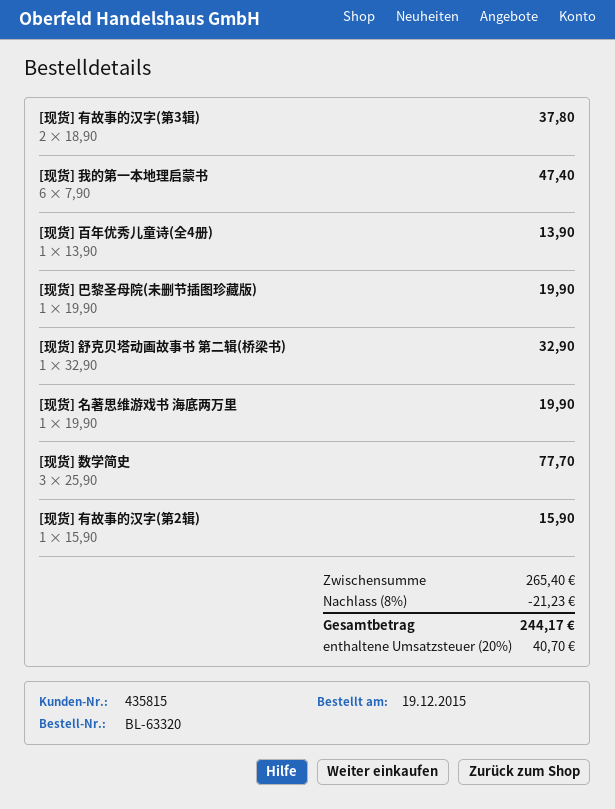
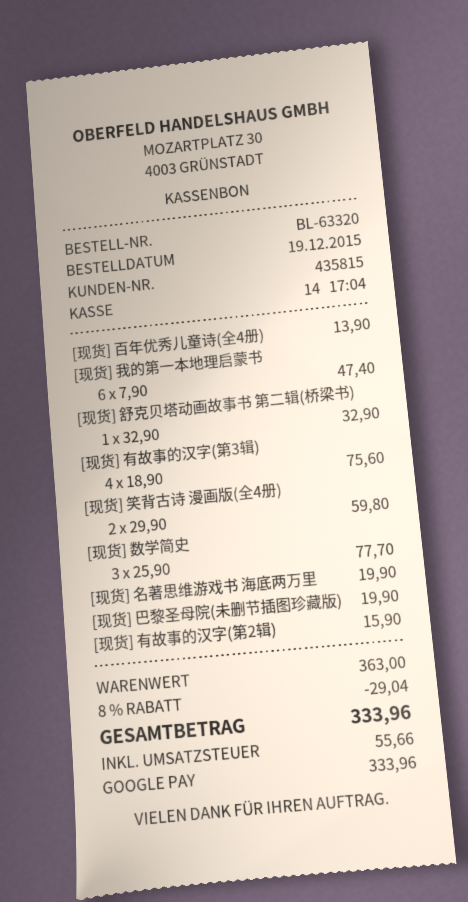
[现货] 有故事的汉字(第3辑): 2 x 18.90 = 37.80 -> 4 x 18.90 = 75.60
[现货] 笑背古诗 漫画版(全4册): none -> 2 x 29.90 = 59.80
subtotal: 265.40 -> 363.00
discount: 8% = 21.23 -> 8% = 29.04
tax: 40.70 -> 55.66
total: 244.17 -> 333.96

